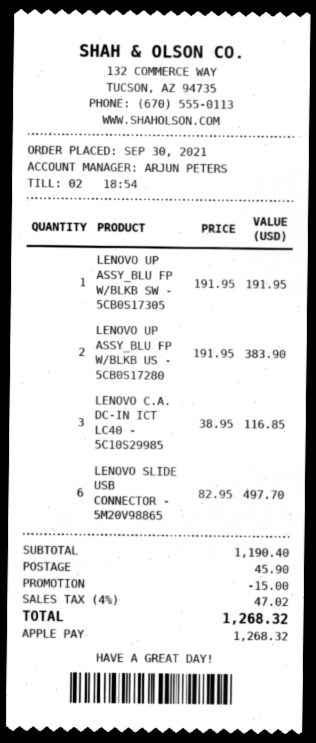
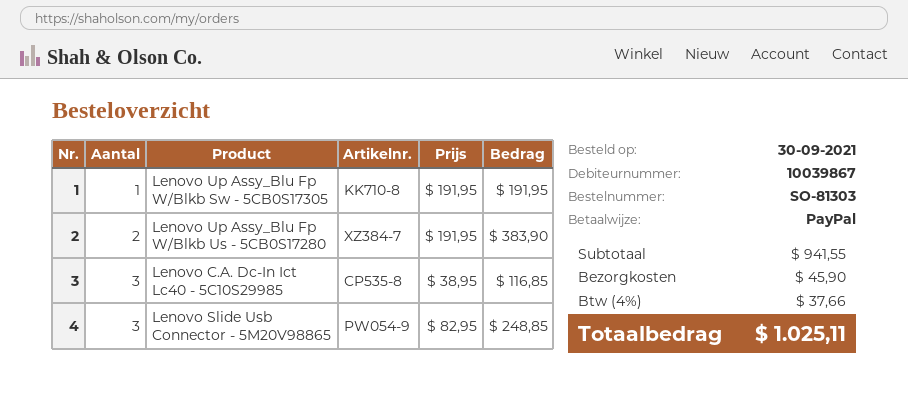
payment method: Apple Pay -> PayPal
LENOVO SLIDE USB CONNECTOR - 5M20V98865: 6 x 82.95 = 497.70 -> 3 x 82.95 = 248.85
subtotal: 1190.40 -> 941.55
discount: 15.00 -> none
tax: 4% = 47.02 -> 4% = 37.66
total: 1268.32 -> 1025.11

